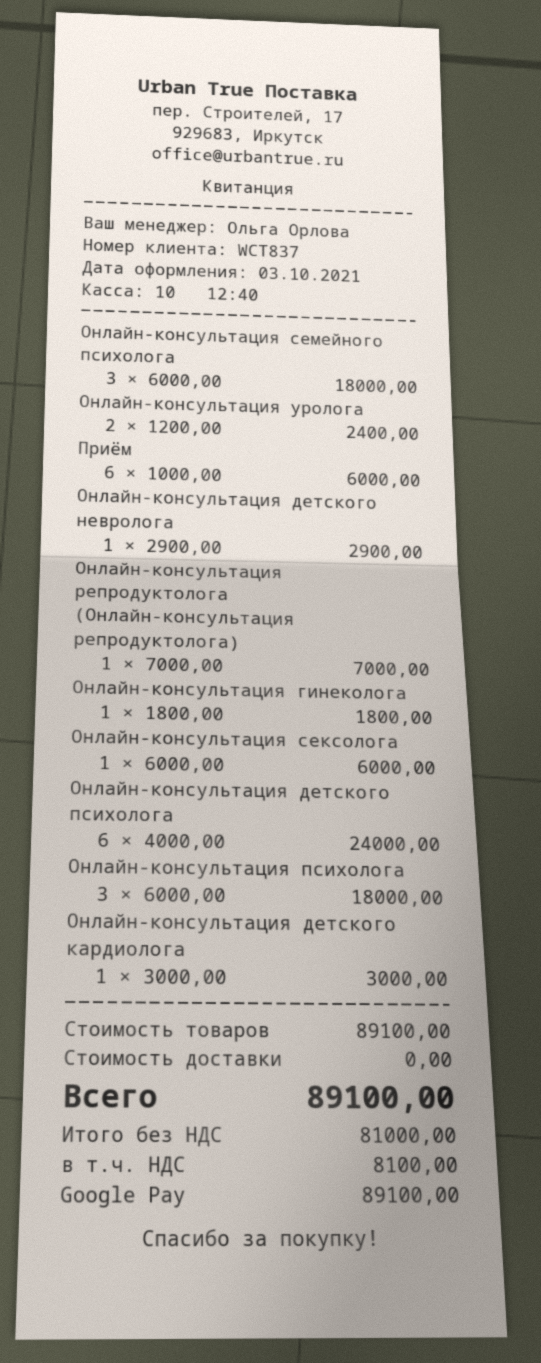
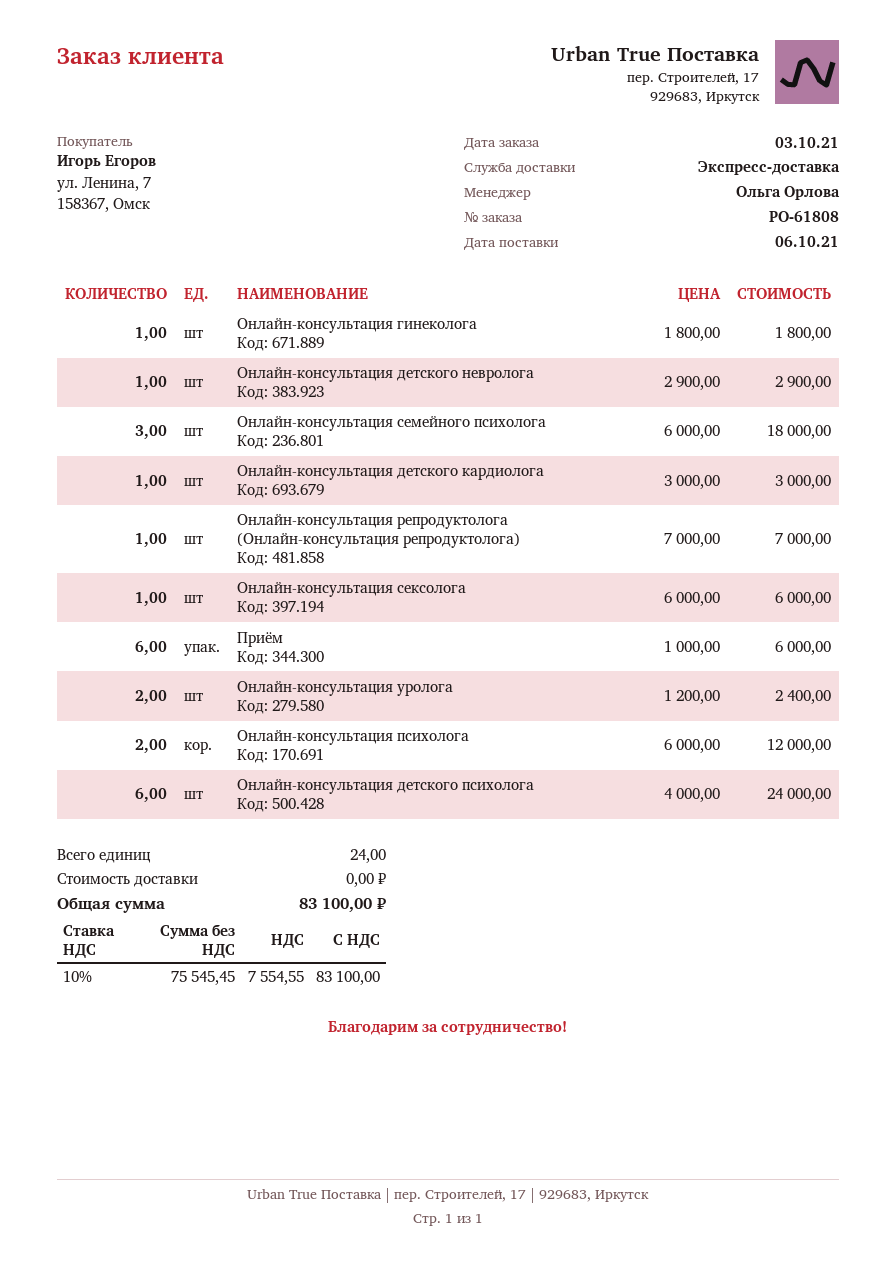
Онлайн-консультация психолога: 3 x 6000.00 = 18000.00 -> 2 x 6000.00 = 12000.00
net: 81000.00 -> 75545.45
tax: 8100.00 -> 7554.55
total: 89100.00 -> 83100.00

